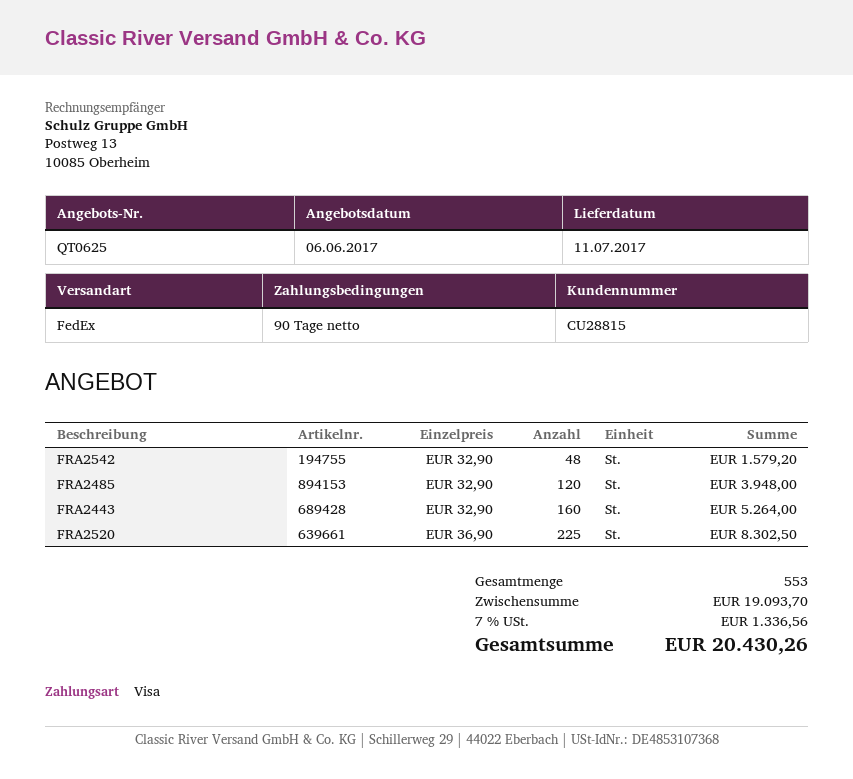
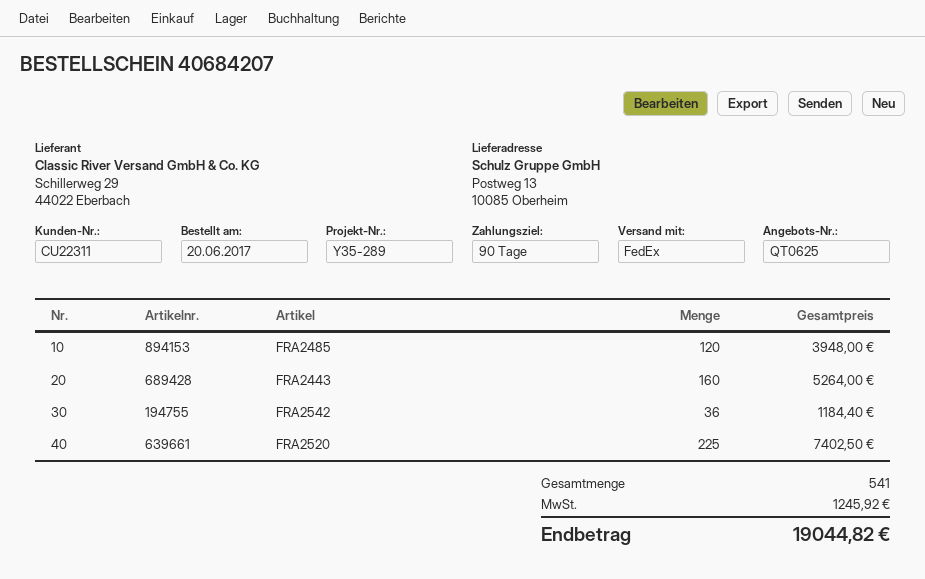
customer number: CU28815 -> CU22311
FRA2542: 48 for 1579.20 -> 36 for 1184.40
FRA2520: 225 for 8302.50 -> 225 for 7402.50
total quantity: 553 -> 541
tax: 1336.56 -> 1245.92
total: 20430.26 -> 19044.82

